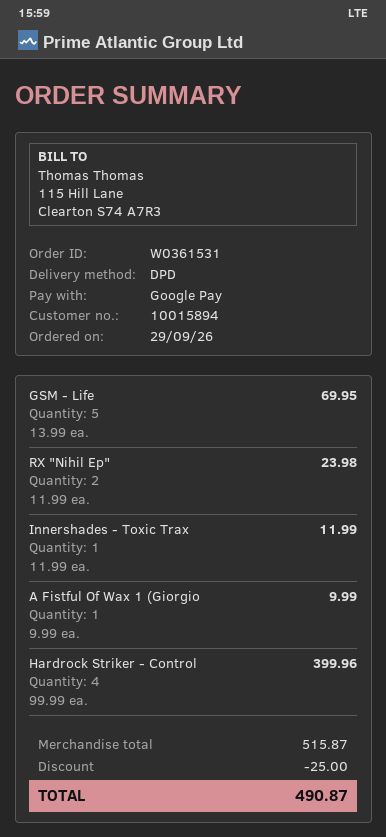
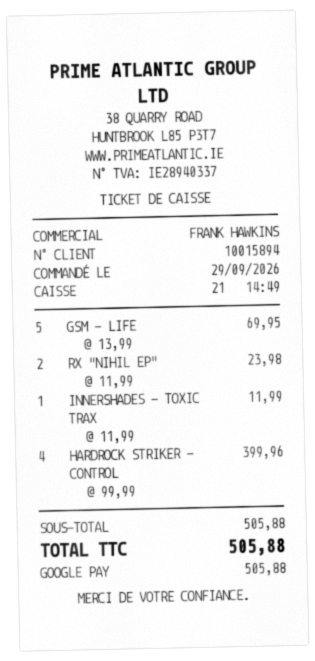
A Fistful Of Wax 1 (Giorgio: 1 x 9.99 = 9.99 -> none
subtotal: 515.87 -> 505.88
discount: 25.00 -> none
total: 490.87 -> 505.88

